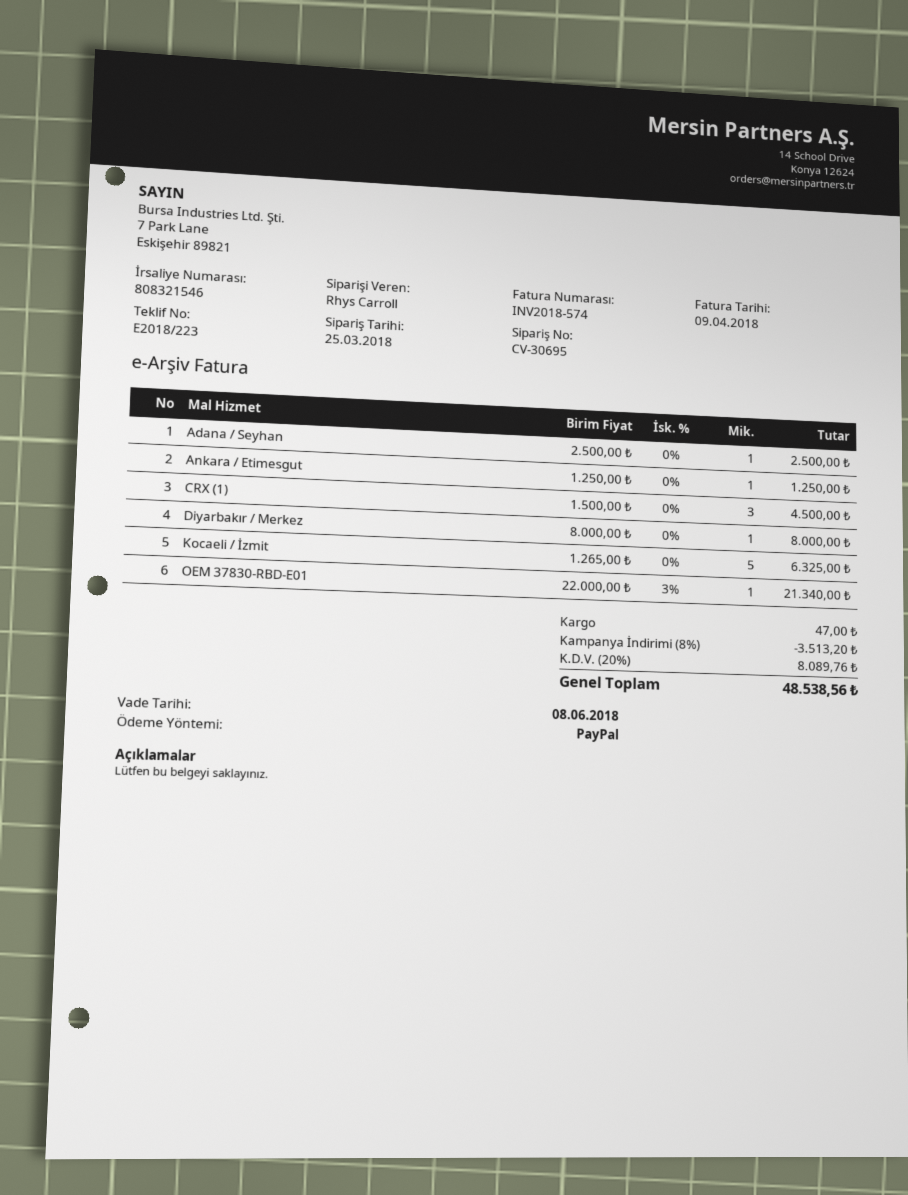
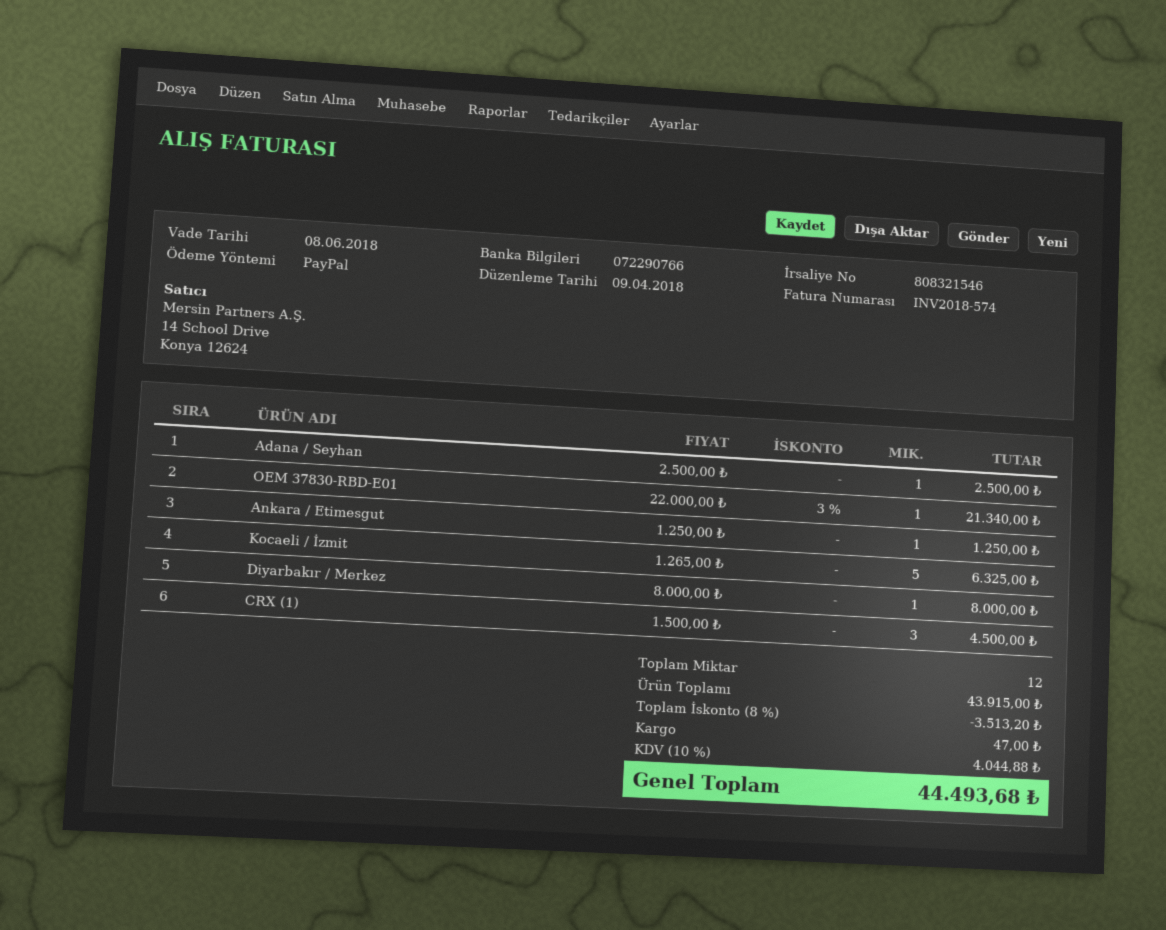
tax: 20% = 8089.76 -> 10% = 4044.88
total: 48538.56 -> 44493.68

